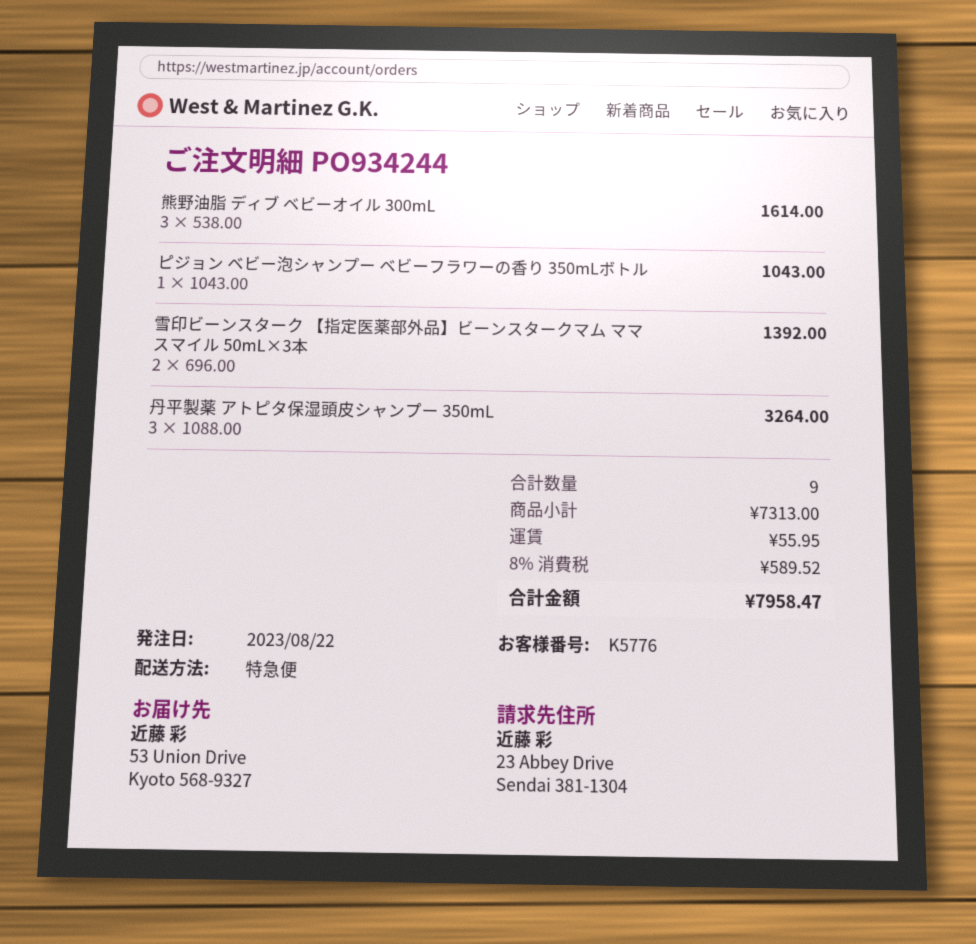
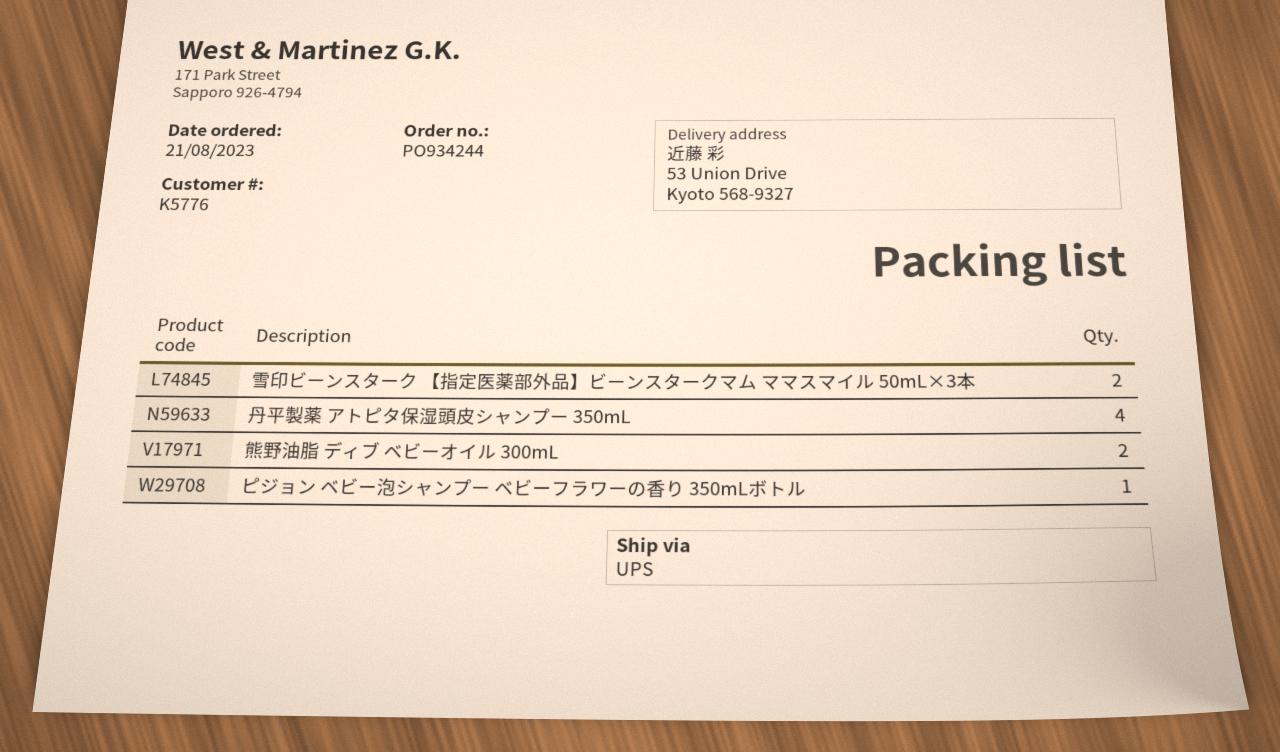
order date: 2023-08-22 -> 2023-08-21
shipping method: express -> UPS
熊野油脂 ディブ ベビーオイル 300mL: 3 -> 2
丹平製薬 アトピタ保湿頭皮シャンプー 350mL: 3 -> 4

